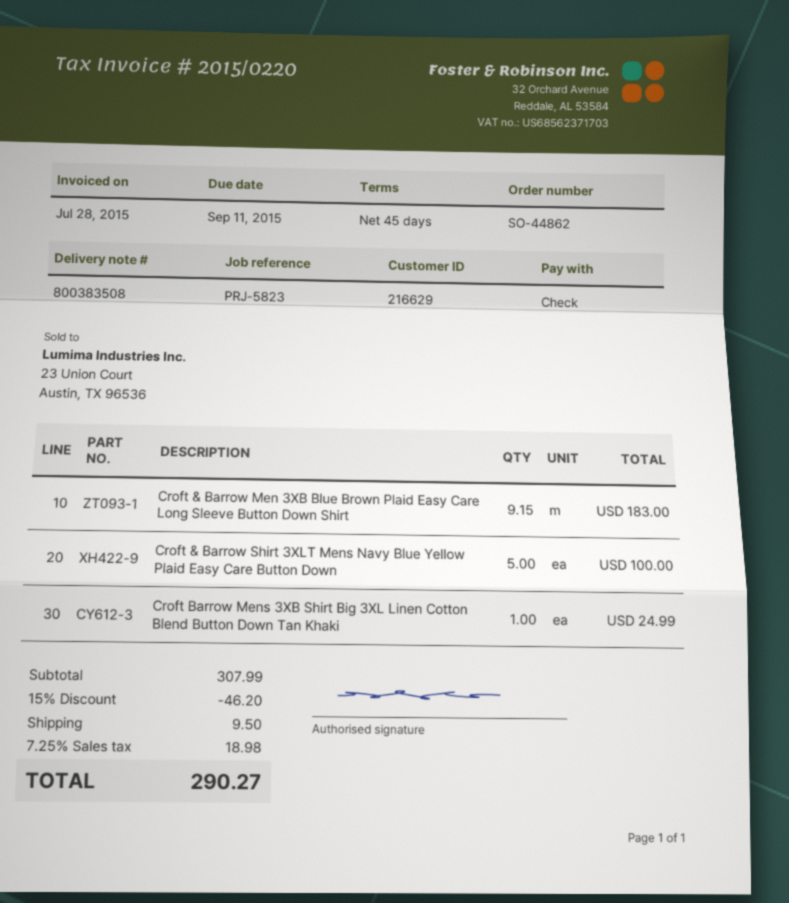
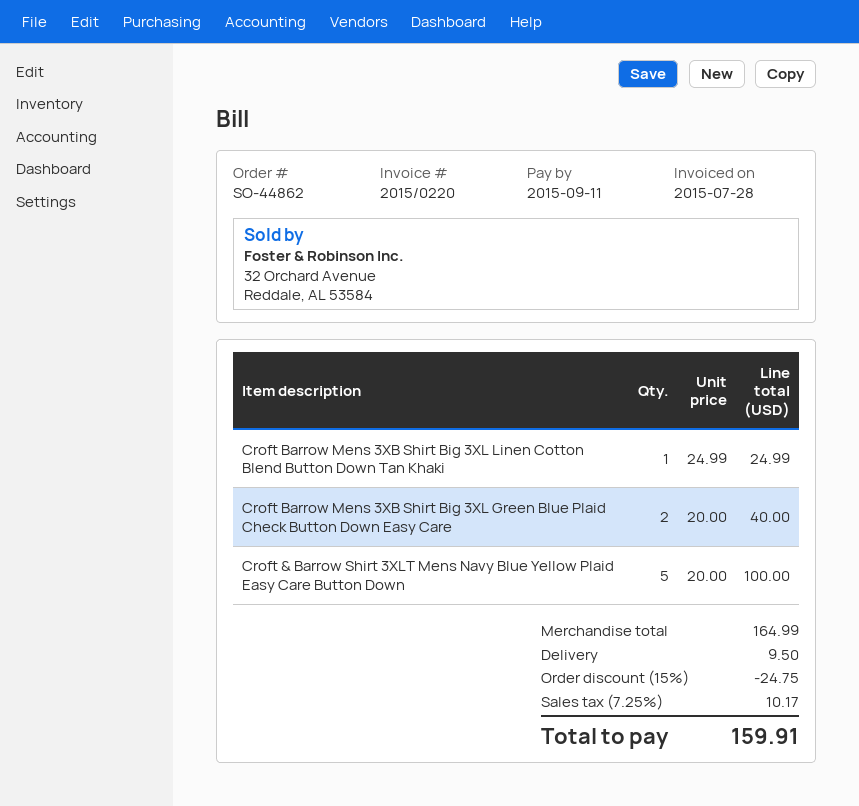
Croft & Barrow Men 3XB Blue Brown Plaid Easy Care Long Sleeve Button Down Shirt: 9.15 for 183.00 -> none
Croft Barrow Mens 3XB Shirt Big 3XL Green Blue Plaid Check Button Down Easy Care: none -> 2 for 40.00
subtotal: 307.99 -> 164.99
discount: 15% = 46.20 -> 15% = 24.75
tax: 7.25% = 18.98 -> 7.25% = 10.17
total: 290.27 -> 159.91

